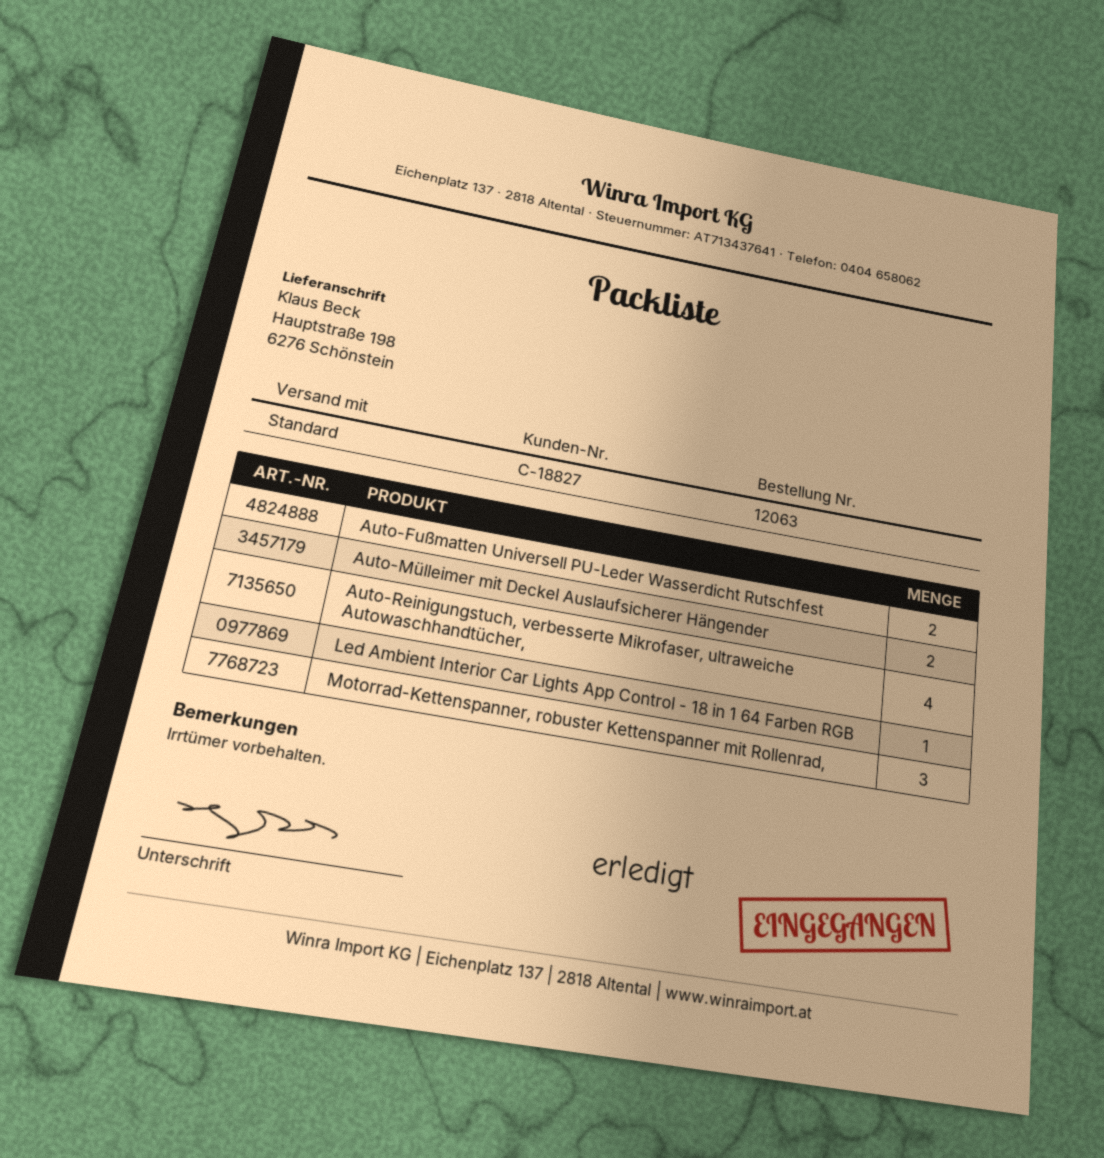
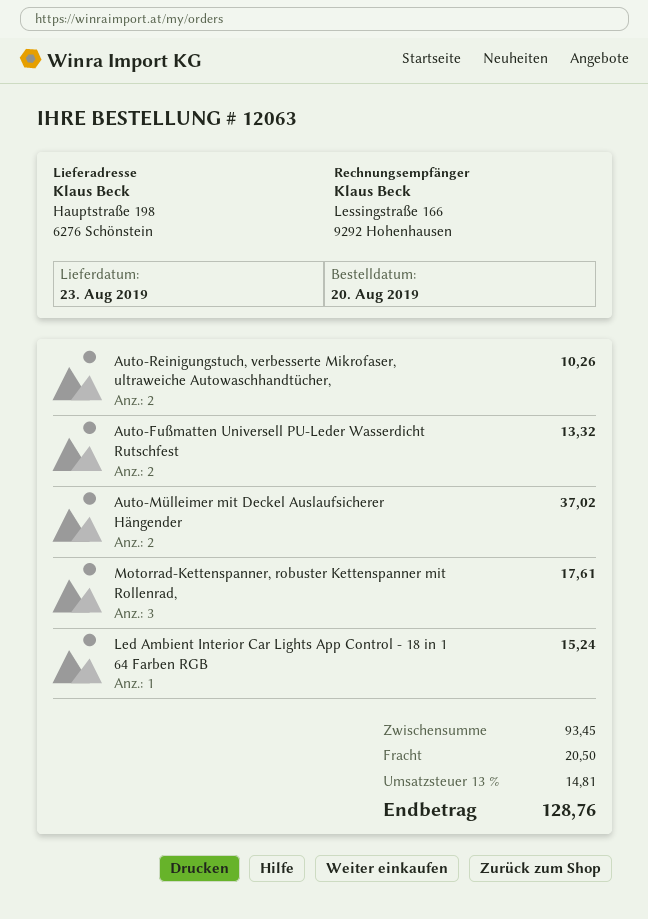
Auto-Reinigungstuch, verbesserte Mikrofaser, ultraweiche Autowaschhandtücher,: 4 -> 2

